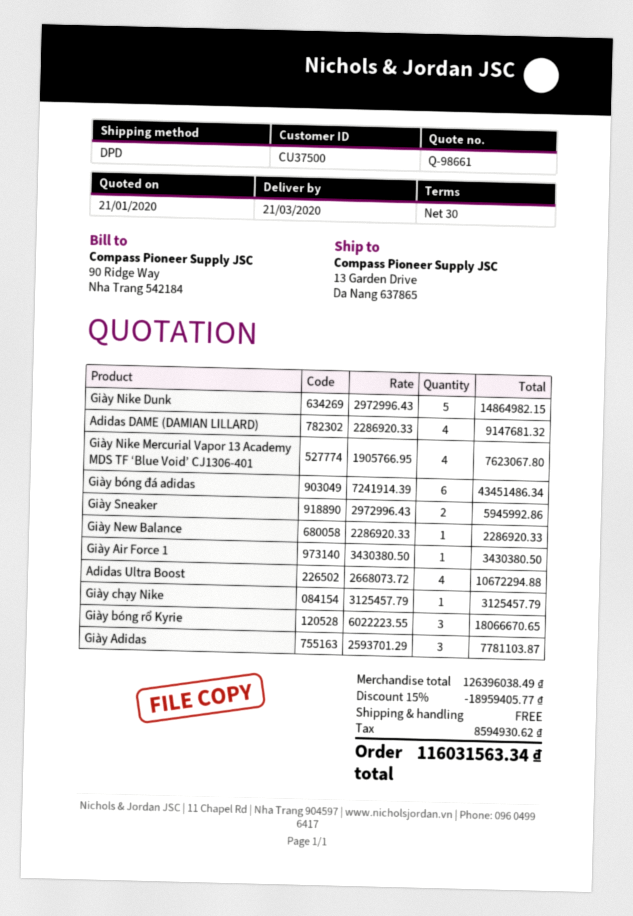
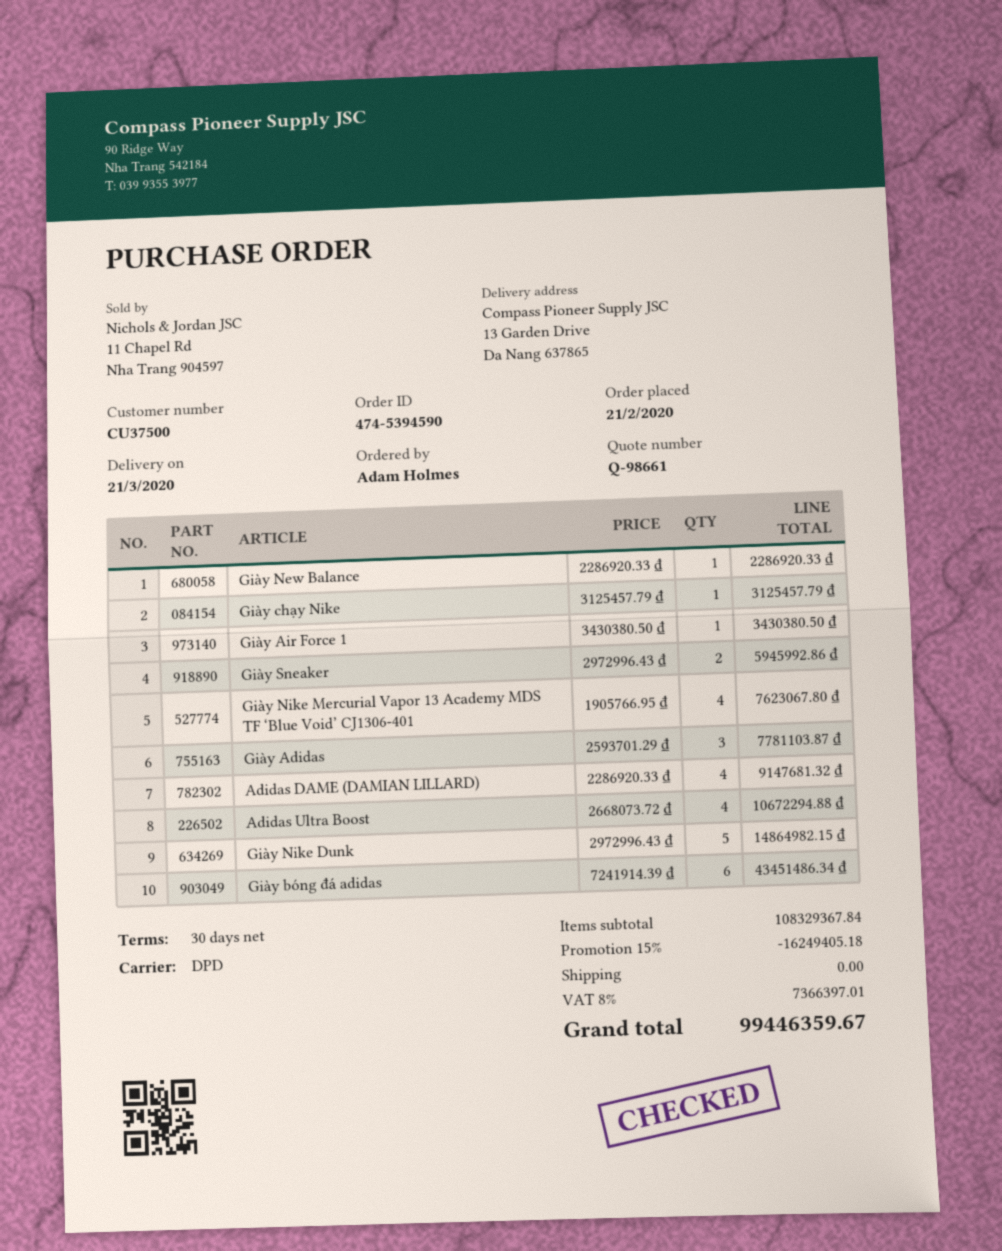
Giày bóng rổ Kyrie: 3 x 6022223.55 = 18066670.65 -> none
subtotal: 126396038.49 -> 108329367.84
discount: 15% = 18959405.77 -> 15% = 16249405.18
tax: 8594930.62 -> 7366397.01
total: 116031563.34 -> 99446359.67

